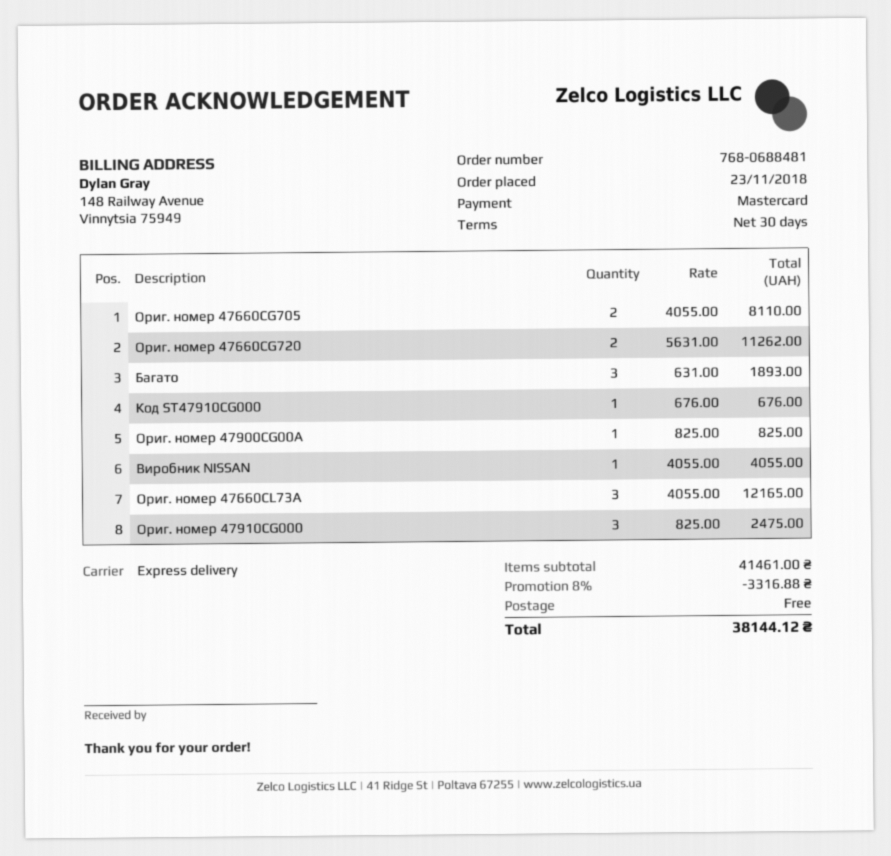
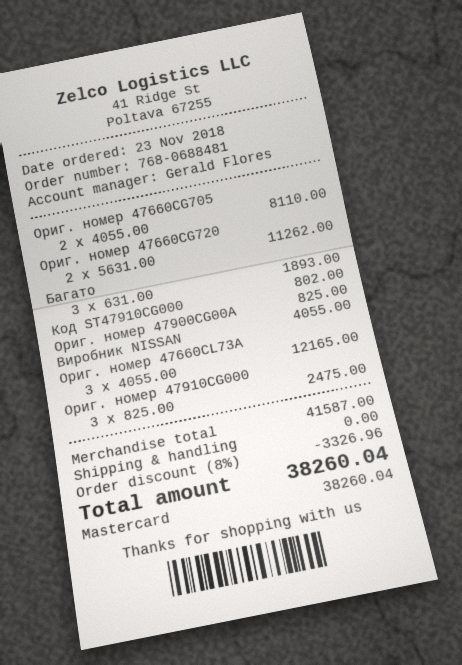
Код ST47910CG000: 1 x 676.00 = 676.00 -> 1 x 802.00 = 802.00
subtotal: 41461.00 -> 41587.00
discount: 8% = 3316.88 -> 8% = 3326.96
total: 38144.12 -> 38260.04

